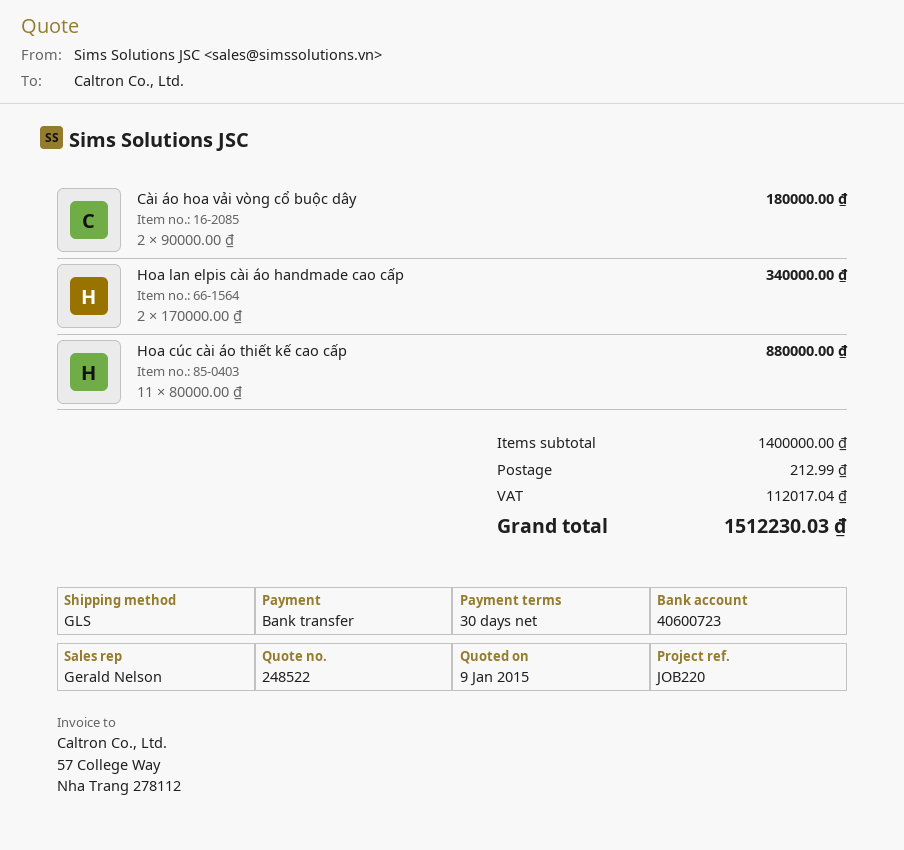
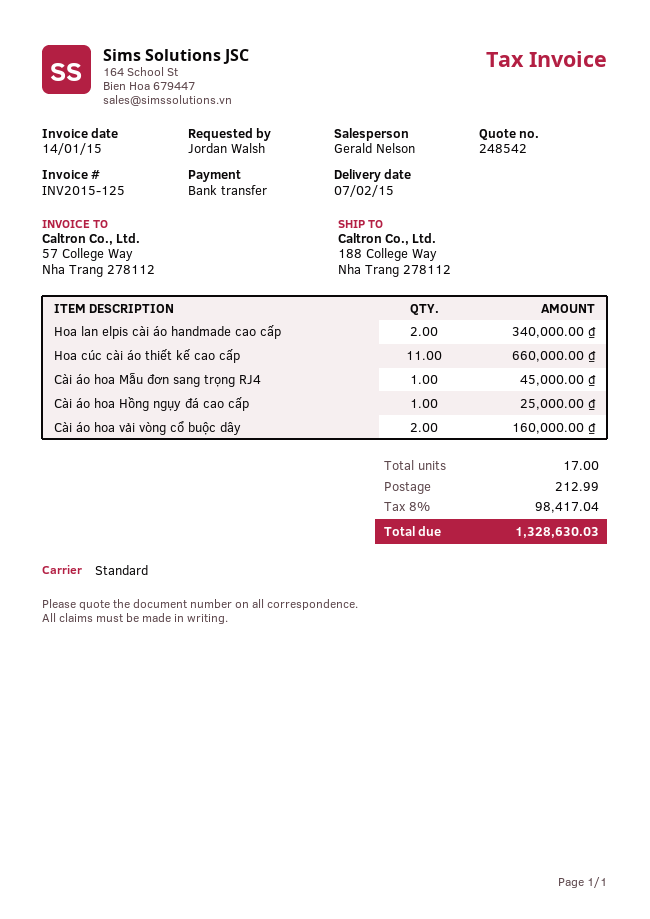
quote number: 248522 -> 248542
shipping method: GLS -> standard
Cài áo hoa vải vòng cổ buộc dây: 2 for 180000.00 -> 2 for 160000.00
Hoa cúc cài áo thiết kế cao cấp: 11 for 880000.00 -> 11 for 660000.00
Cài áo hoa Mẫu đơn sang trọng RJ4: none -> 1 for 45000.00
Cài áo hoa Hồng ngụy đá cao cấp: none -> 1 for 25000.00
tax: 112017.04 -> 98417.04
total: 1512230.03 -> 1328630.03

